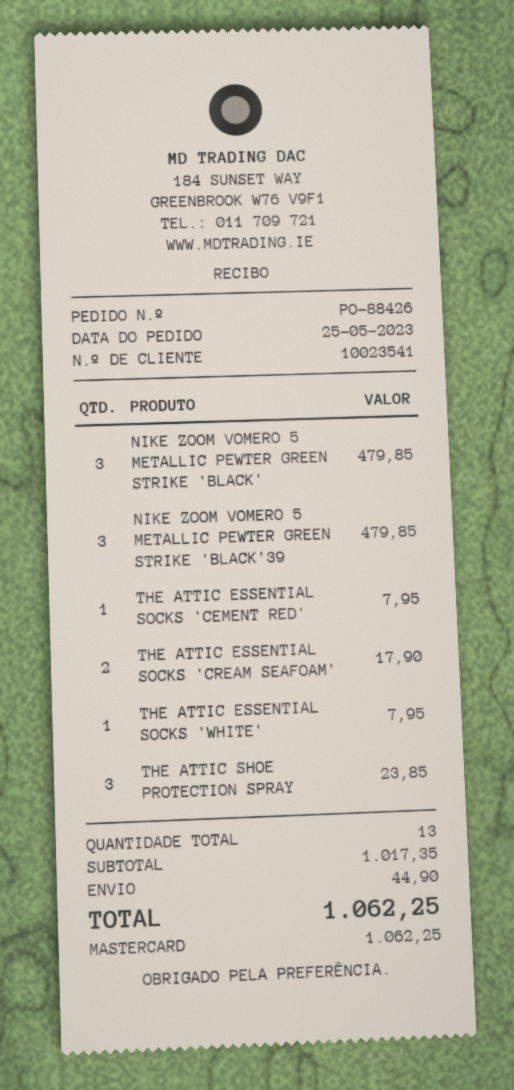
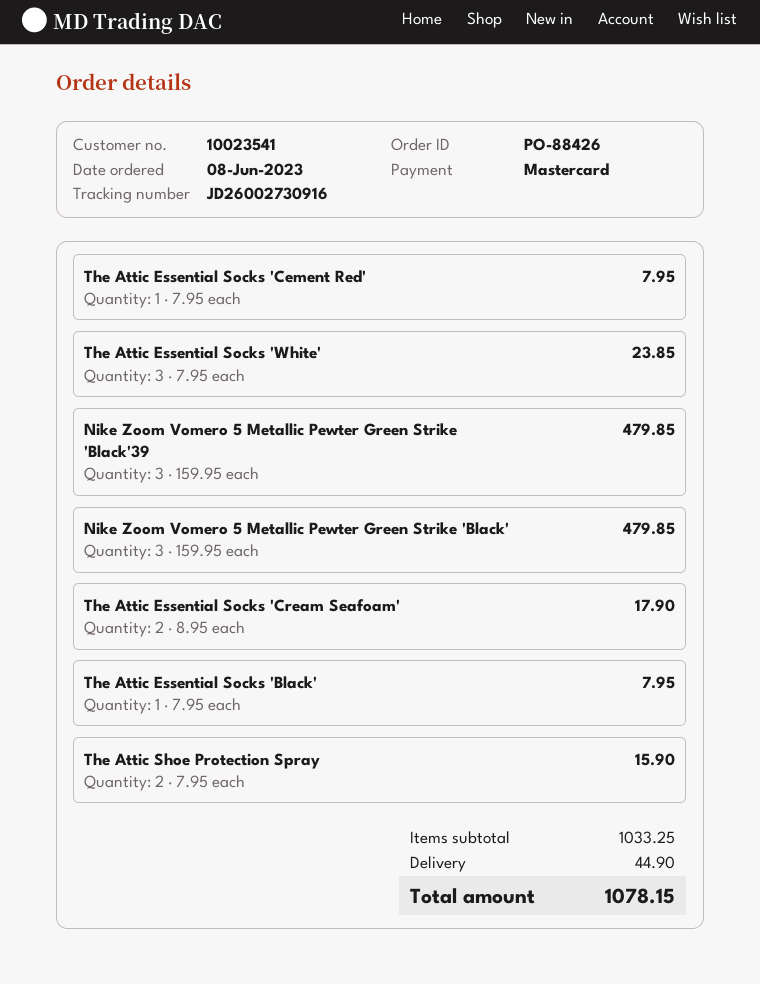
order date: 2023-05-25 -> 2023-06-08
THE ATTIC ESSENTIAL SOCKS 'WHITE': 1 for 7.95 -> 3 for 23.85
THE ATTIC SHOE PROTECTION SPRAY: 3 for 23.85 -> 2 for 15.90
The Attic Essential Socks 'Black': none -> 1 for 7.95
subtotal: 1017.35 -> 1033.25
total: 1062.25 -> 1078.15

